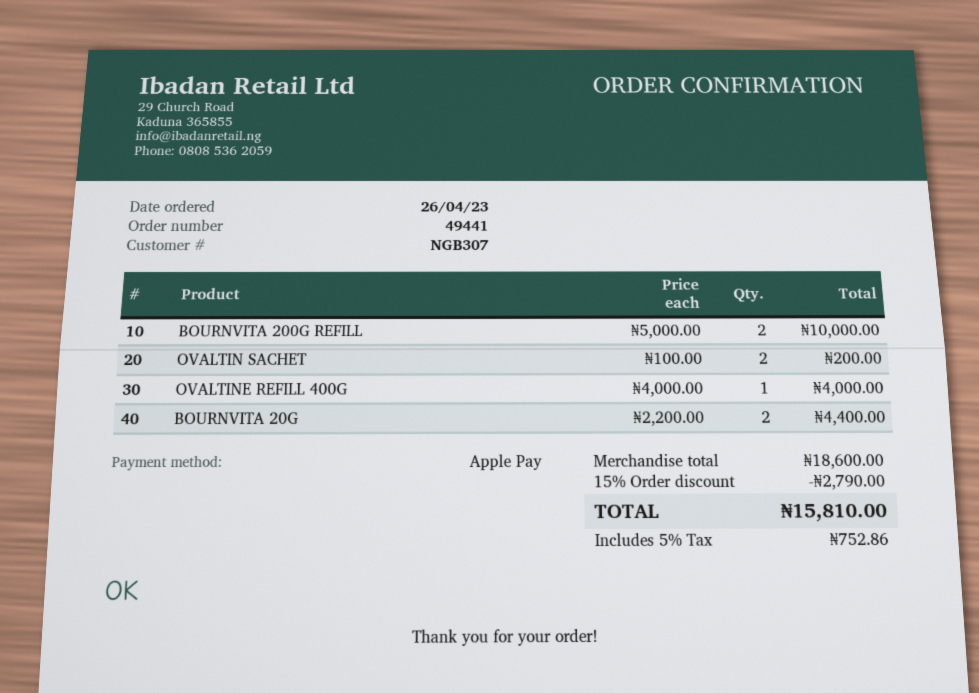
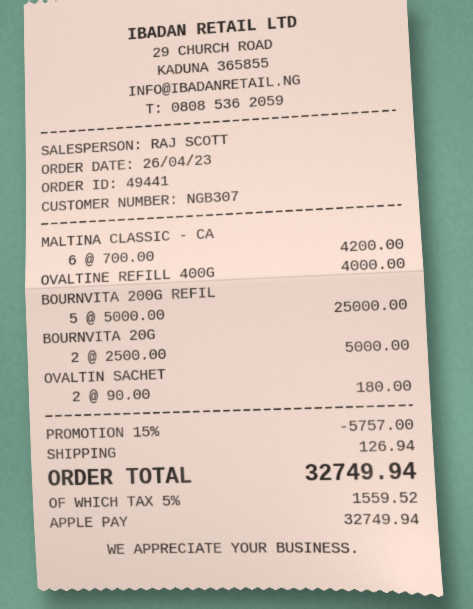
BOURNVITA 200G REFILL: 2 x 5000.00 = 10000.00 -> 5 x 5000.00 = 25000.00
OVALTIN SACHET: 2 x 100.00 = 200.00 -> 2 x 90.00 = 180.00
BOURNVITA 20G: 2 x 2200.00 = 4400.00 -> 2 x 2500.00 = 5000.00
MALTINA CLASSIC - CA: none -> 6 x 700.00 = 4200.00
discount: 15% = 2790.00 -> 15% = 5757.00
shipping: none -> 126.94
tax: 5% = 752.86 -> 5% = 1559.52
total: 15810.00 -> 32749.94

